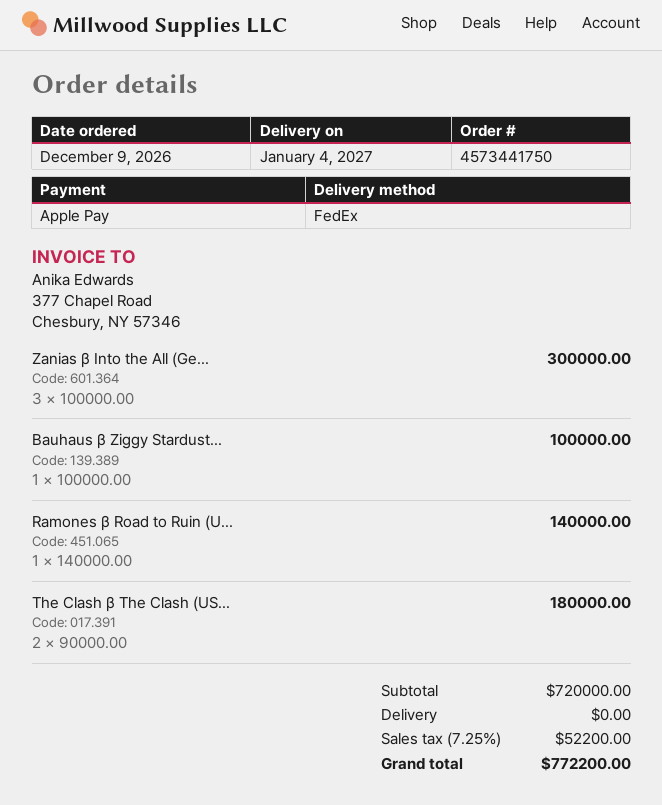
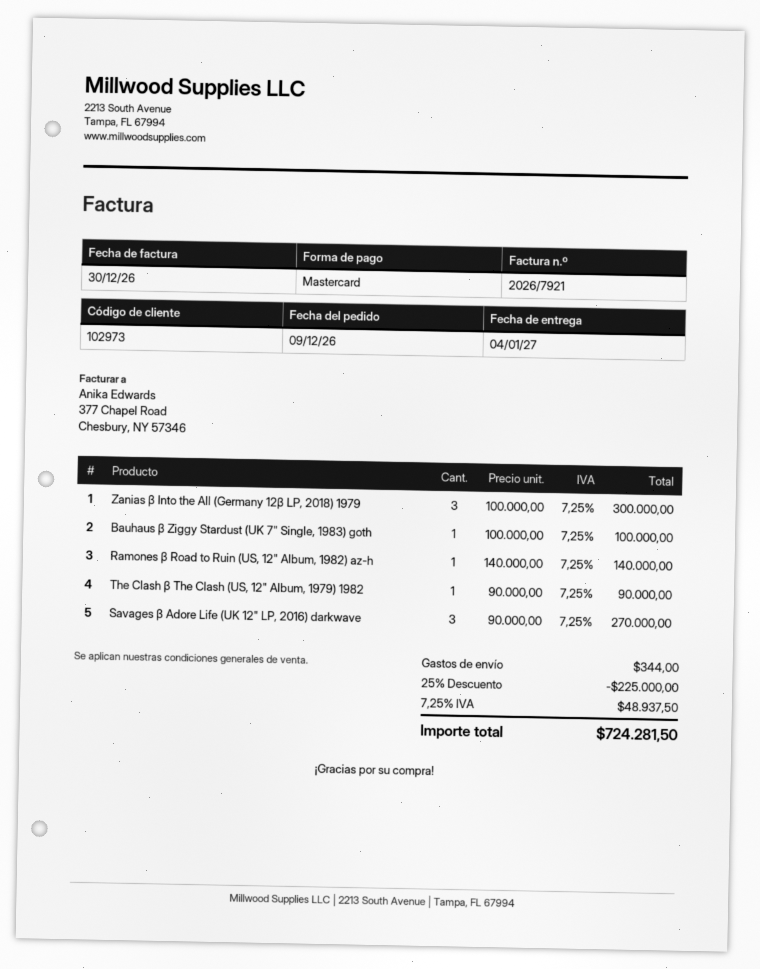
payment method: Apple Pay -> Mastercard
The Clash β The Clash (US...: 2 x 90000.00 = 180000.00 -> 1 x 90000.00 = 90000.00
Savages β Adore Life (UK 12" LP, 2016) darkwave: none -> 3 x 90000.00 = 270000.00
discount: none -> 25% = 225000.00
shipping: 0.00 -> 344.00
tax: 7.25% = 52200.00 -> 7.25% = 48937.50
total: 772200.00 -> 724281.50

